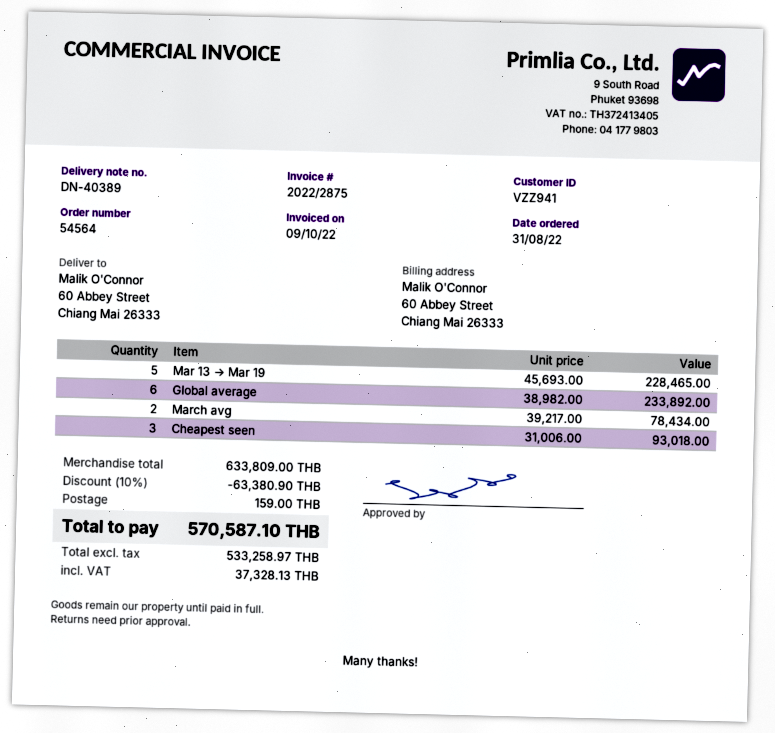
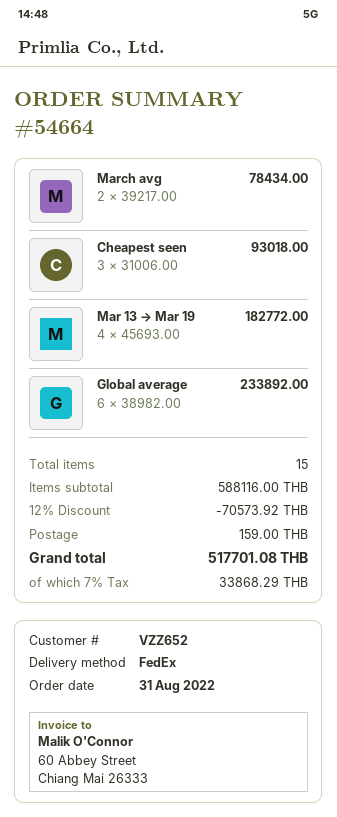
order number: 54564 -> 54664
customer number: VZZ941 -> VZZ652
Mar 13 → Mar 19: 5 x 45693.00 = 228465.00 -> 4 x 45693.00 = 182772.00
subtotal: 633809.00 -> 588116.00
discount: 10% = 63380.90 -> 12% = 70573.92
tax: 37328.13 -> 33868.29
total: 570587.10 -> 517701.08

